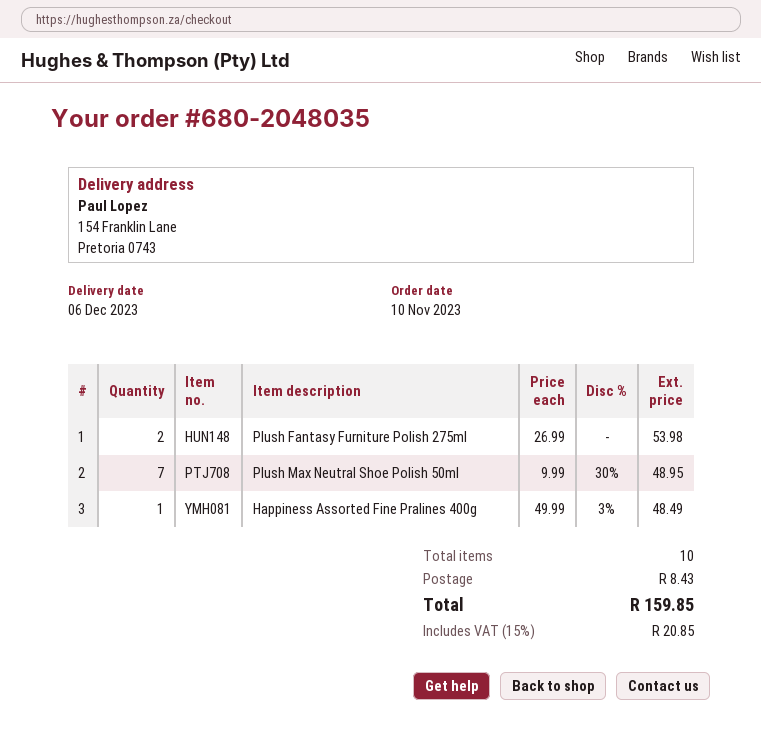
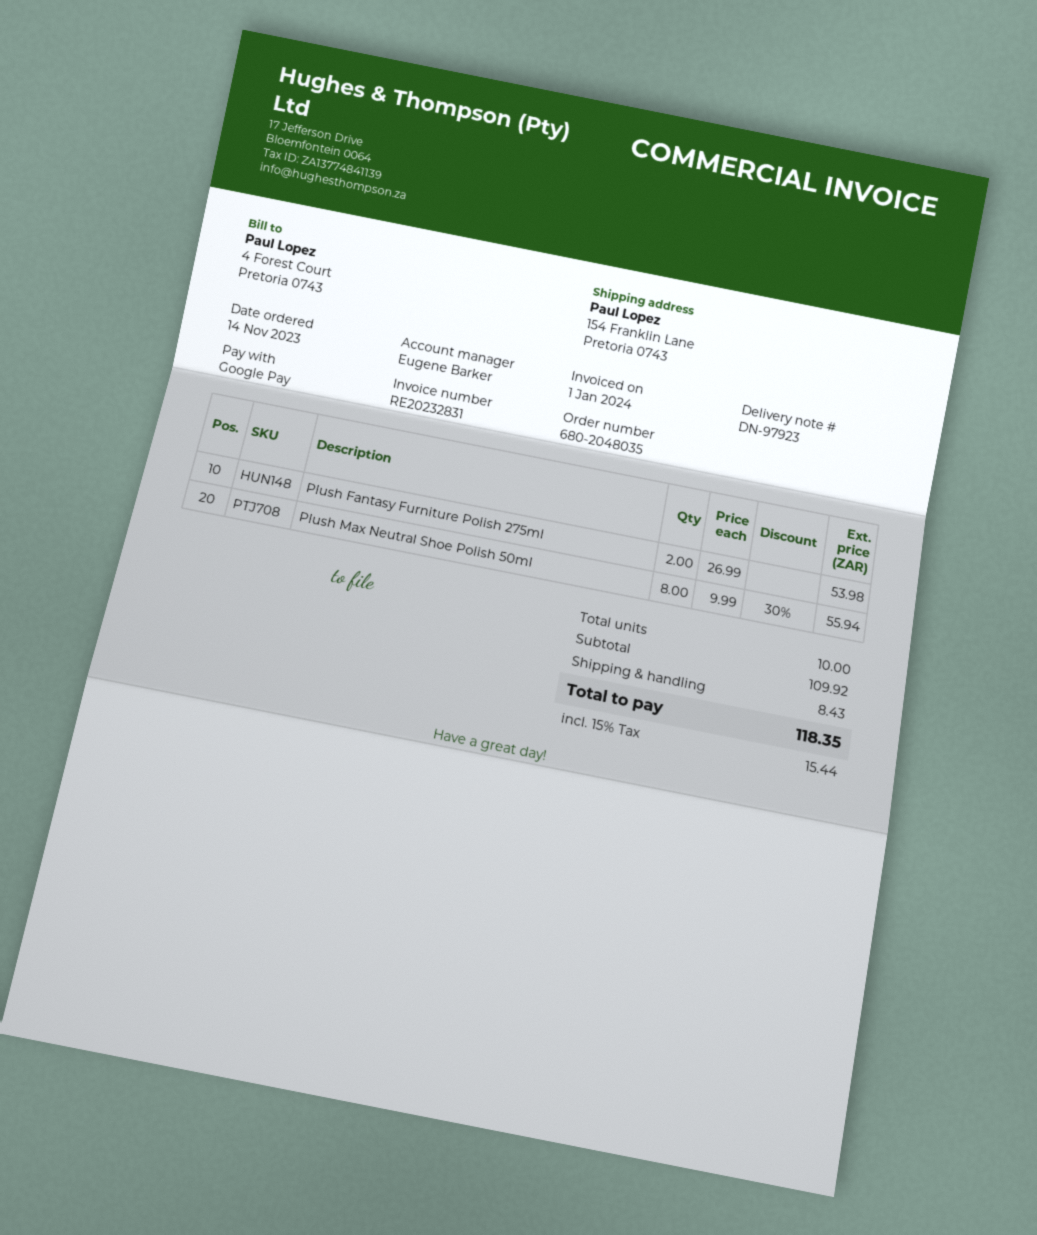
order date: 2023-11-10 -> 2023-11-14
Plush Max Neutral Shoe Polish 50ml: 7 x 9.99 - 30% = 48.95 -> 8 x 9.99 - 30% = 55.94
Happiness Assorted Fine Pralines 400g: 1 x 49.99 - 3% = 48.49 -> none
tax: 15% = 20.85 -> 15% = 15.44
total: 159.85 -> 118.35

